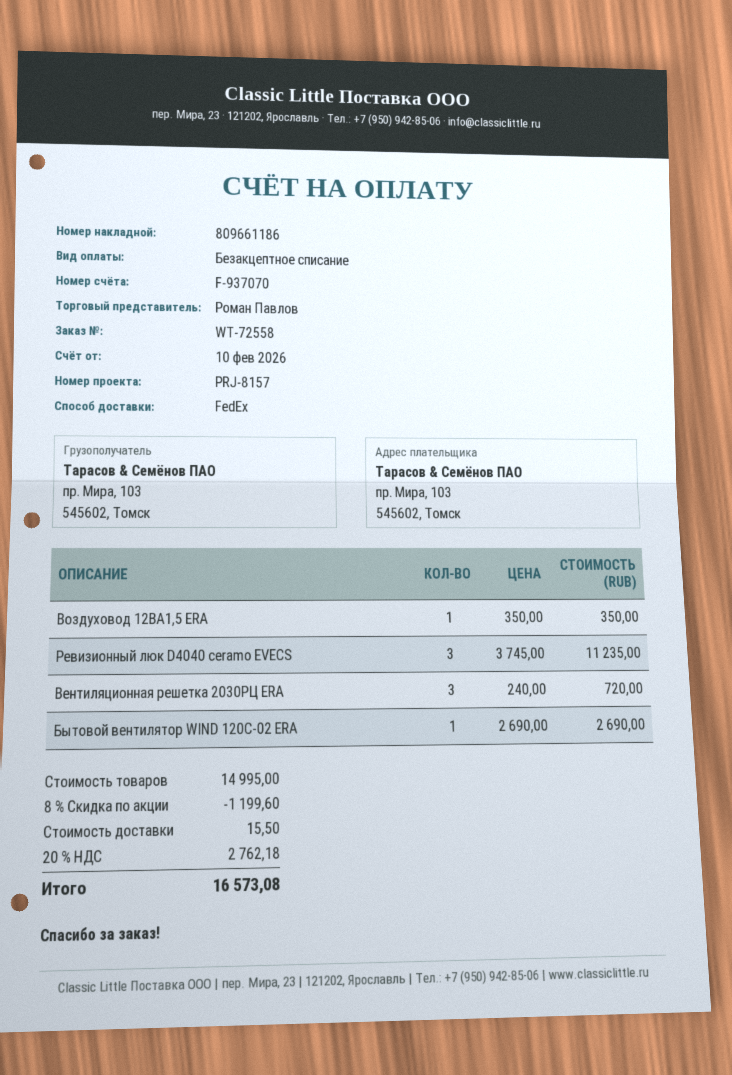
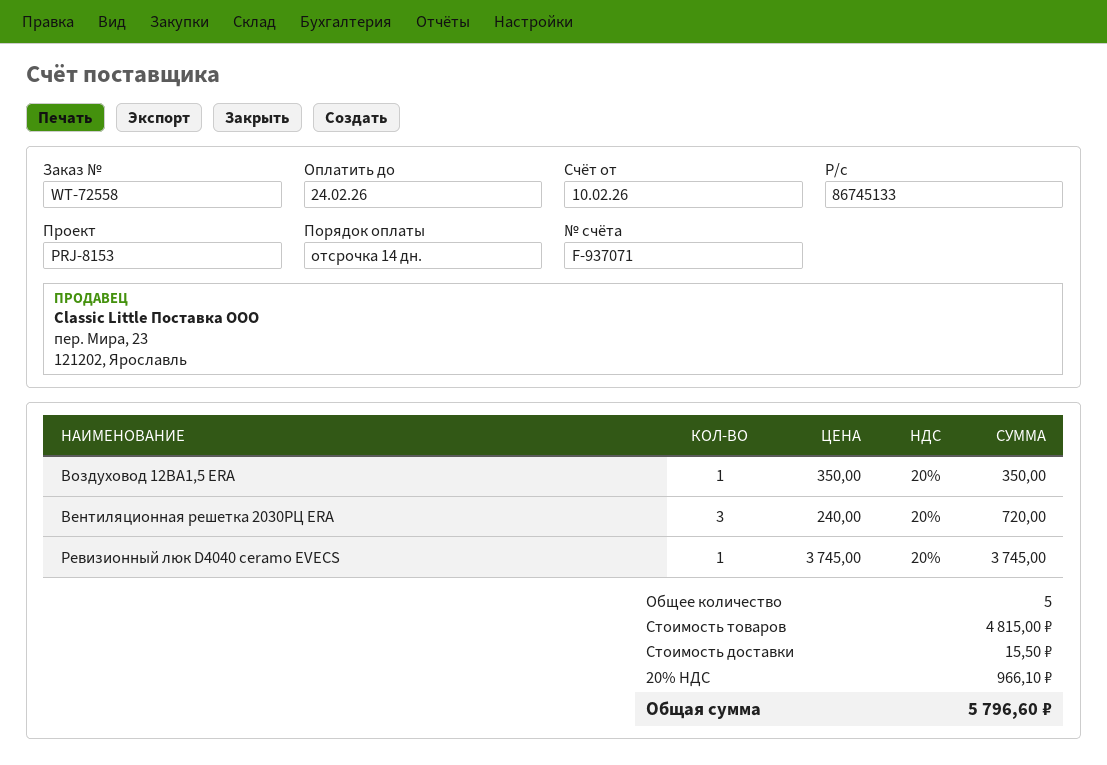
invoice number: F-937070 -> F-937071
reference: PRJ-8157 -> PRJ-8153
Ревизионный люк D4040 ceramo EVECS: 3 x 3745.00 = 11235.00 -> 1 x 3745.00 = 3745.00
Бытовой вентилятор WIND 120C-02 ERA: 1 x 2690.00 = 2690.00 -> none
subtotal: 14995.00 -> 4815.00
discount: 8% = 1199.60 -> none
tax: 20% = 2762.18 -> 20% = 966.10
total: 16573.08 -> 5796.60

